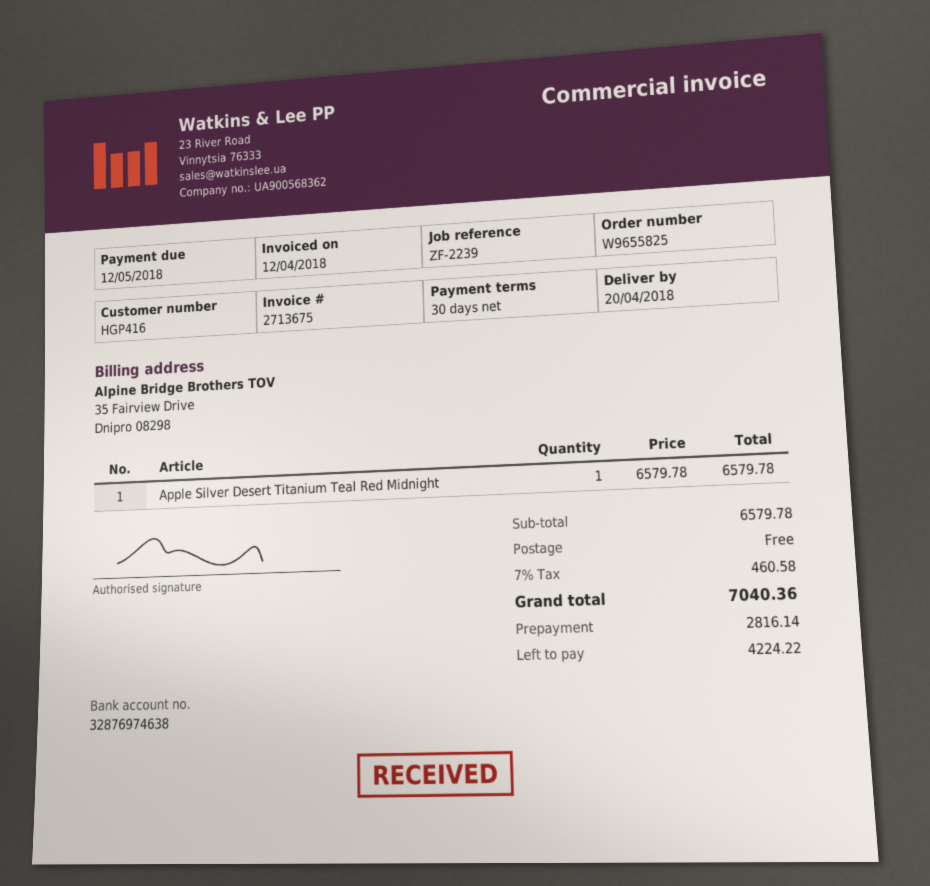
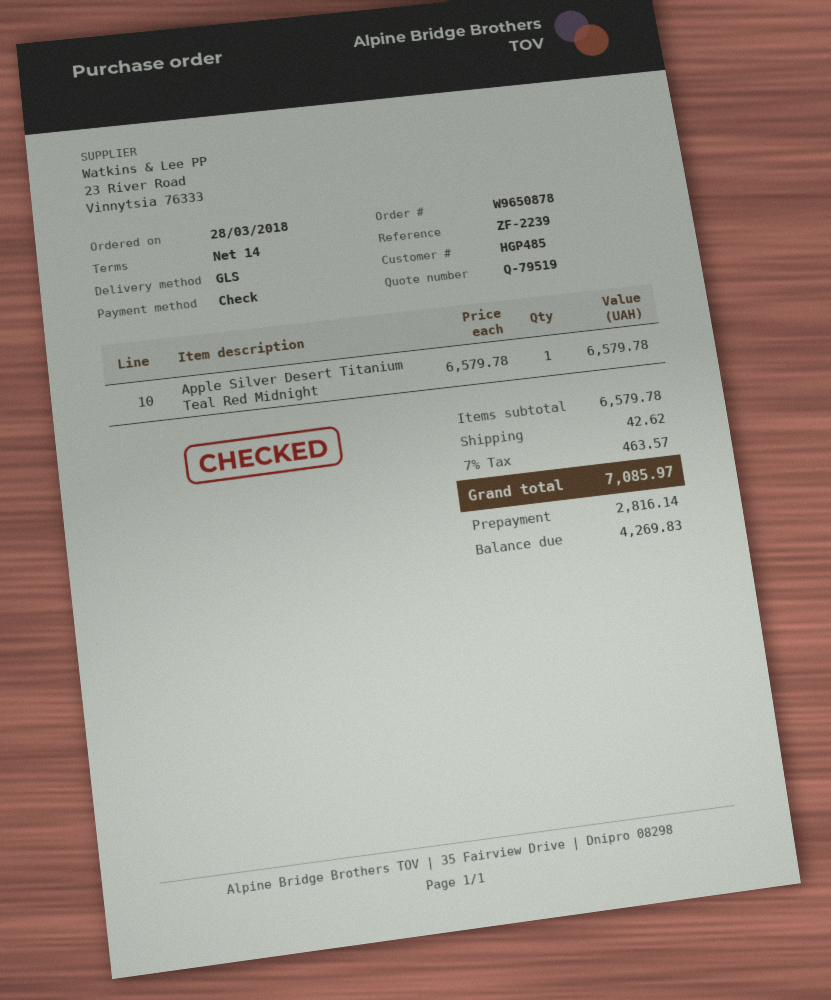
order number: W9655825 -> W9650878
payment terms: 30 days -> 14 days
customer number: HGP416 -> HGP485
shipping: 0.00 -> 42.62
tax: 7% = 460.58 -> 7% = 463.57
total: 7040.36 -> 7085.97
balance: 4224.22 -> 4269.83

